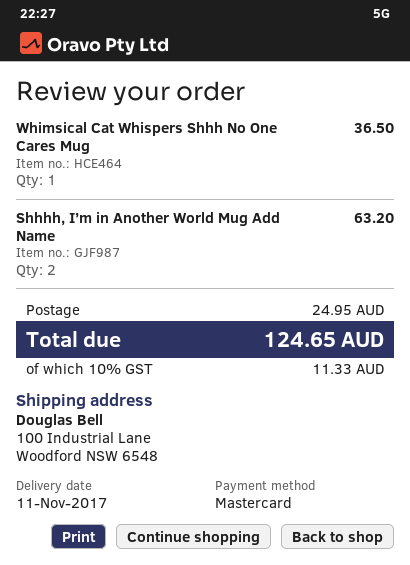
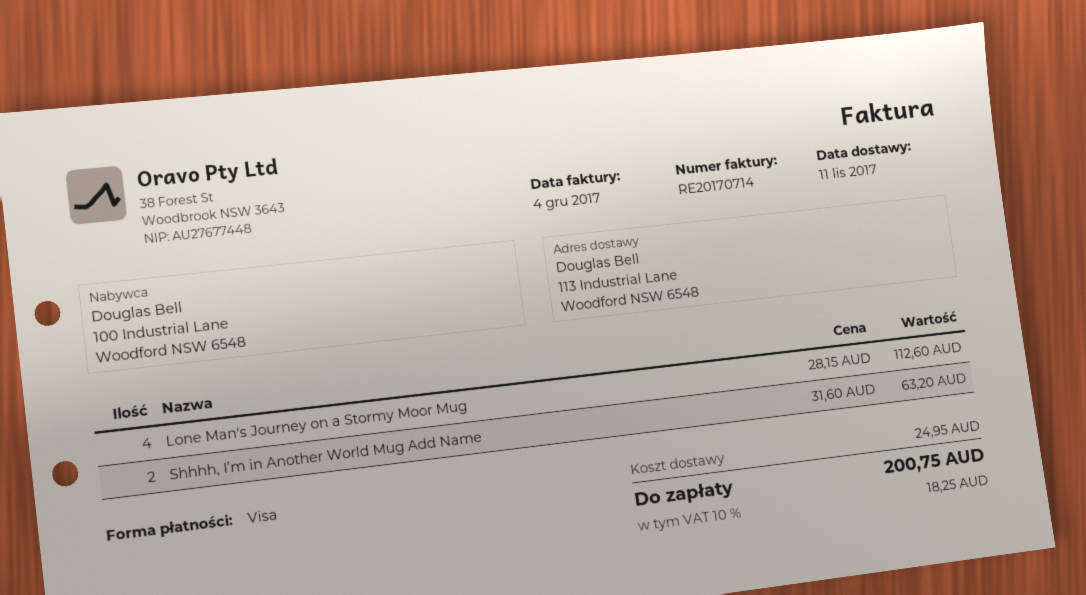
payment method: Mastercard -> Visa
ship to: 100 Industrial Lane, Woodford NSW 6548 -> 113 Industrial Lane, Woodford NSW 6548
Whimsical Cat Whispers Shhh No One Cares Mug: 1 for 36.50 -> none
Lone Man's Journey on a Stormy Moor Mug: none -> 4 for 112.60
tax: 10% = 11.33 -> 10% = 18.25
total: 124.65 -> 200.75

